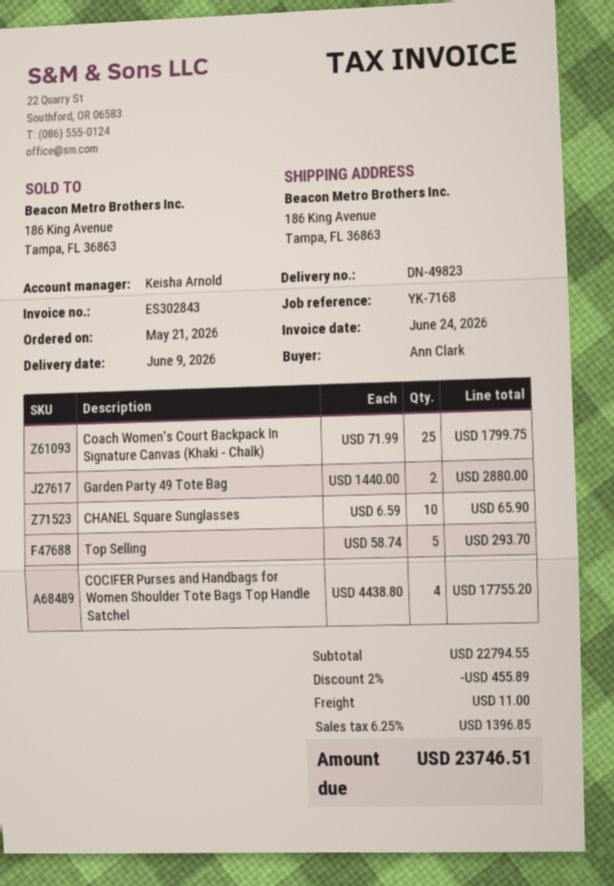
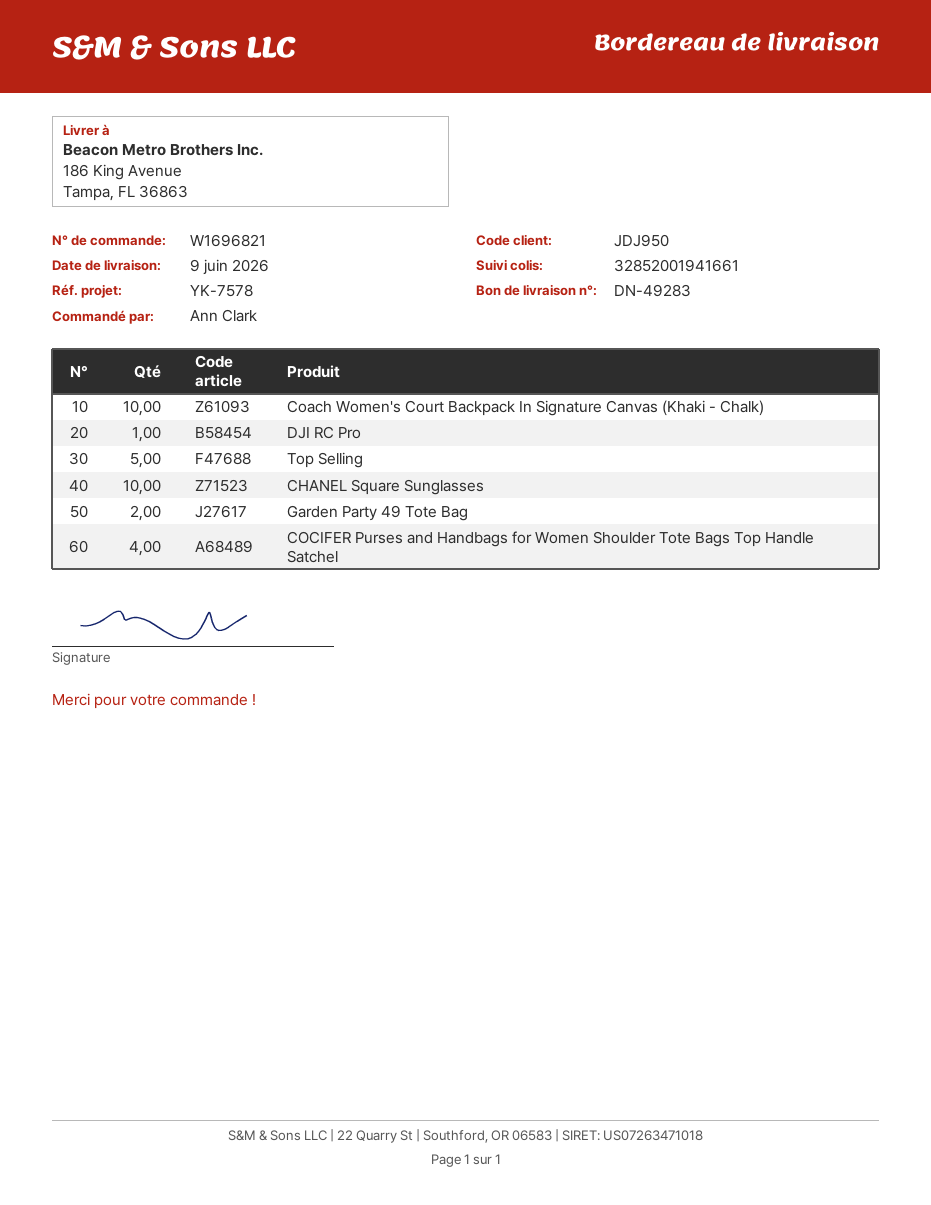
delivery note number: DN-49823 -> DN-49283
reference: YK-7168 -> YK-7578
Coach Women's Court Backpack In Signature Canvas (Khaki - Chalk): 25 -> 10
DJI RC Pro: none -> 1

